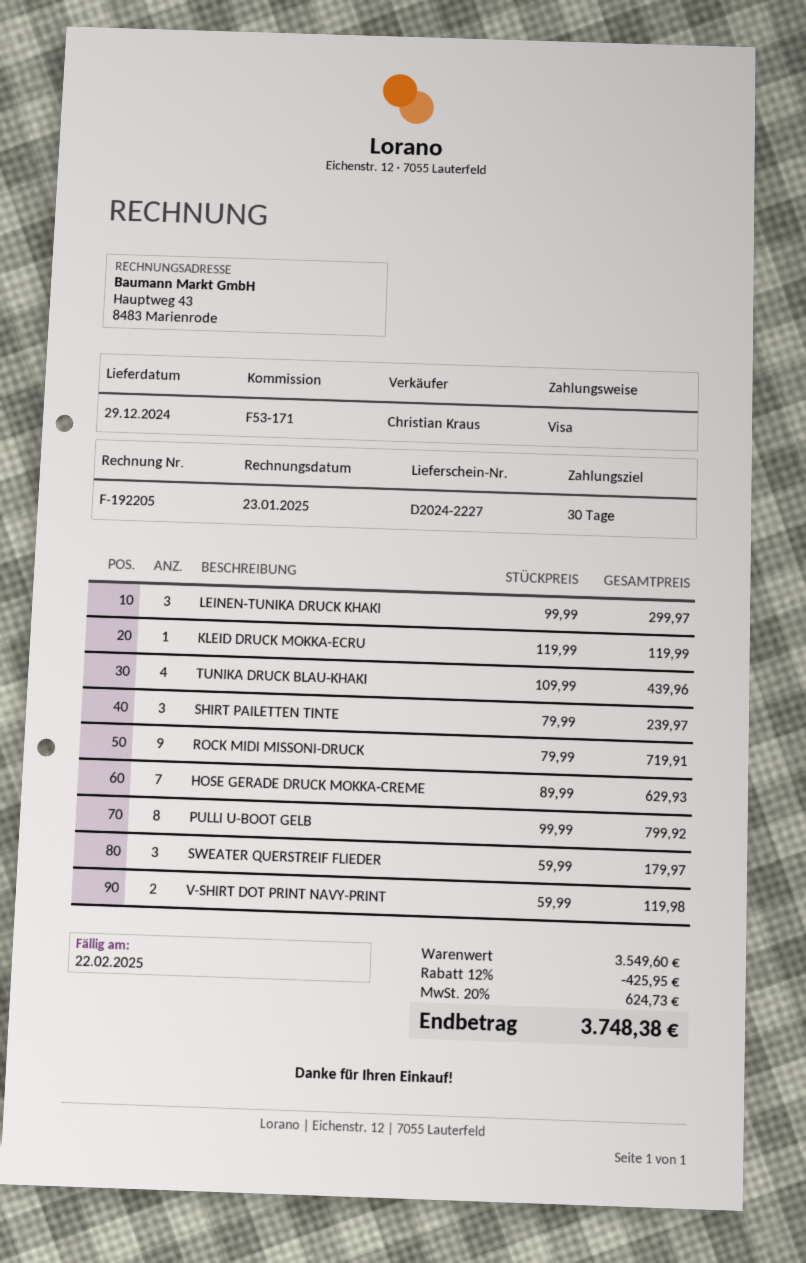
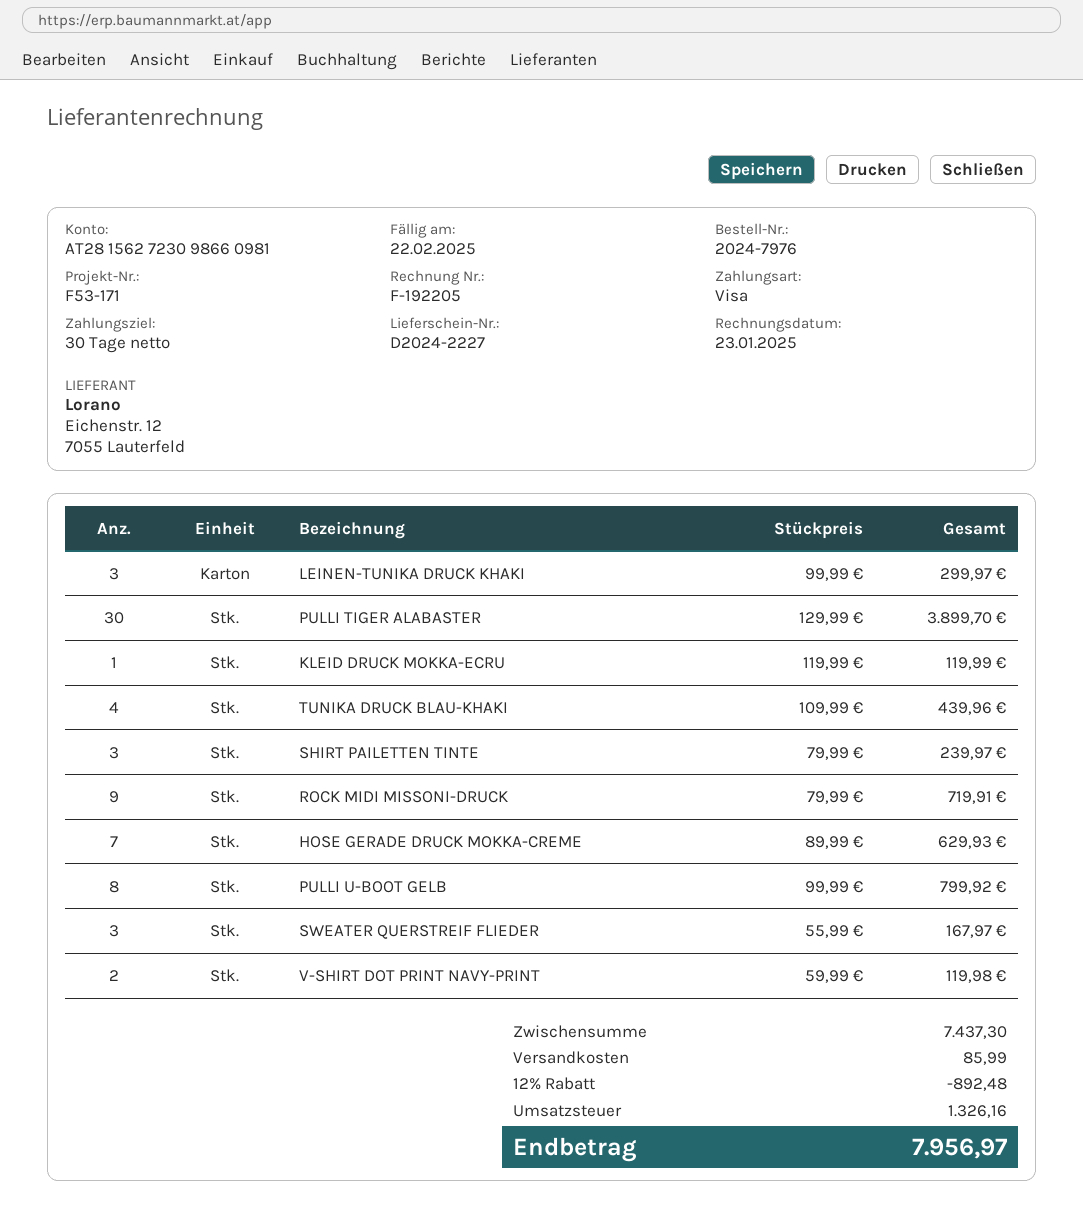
SWEATER QUERSTREIF FLIEDER: 3 x 59.99 = 179.97 -> 3 x 55.99 = 167.97
PULLI TIGER ALABASTER: none -> 30 x 129.99 = 3899.70
subtotal: 3549.60 -> 7437.30
discount: 12% = 425.95 -> 12% = 892.48
shipping: none -> 85.99
tax: 624.73 -> 1326.16
total: 3748.38 -> 7956.97

